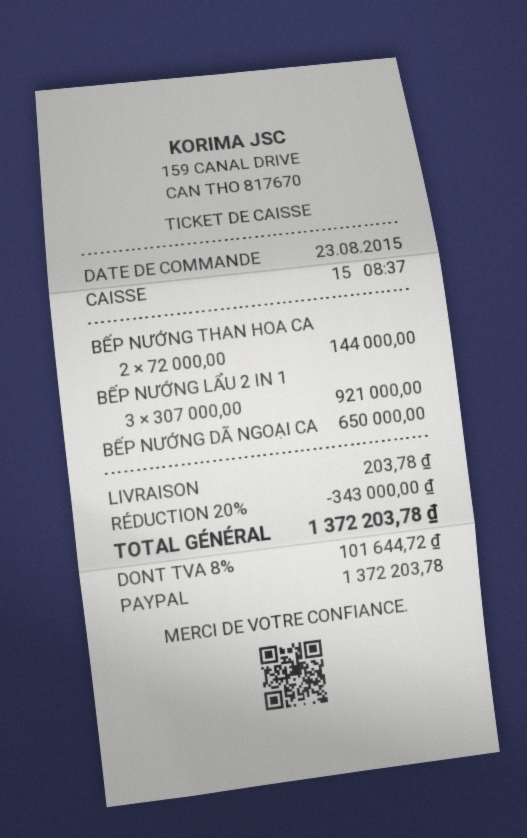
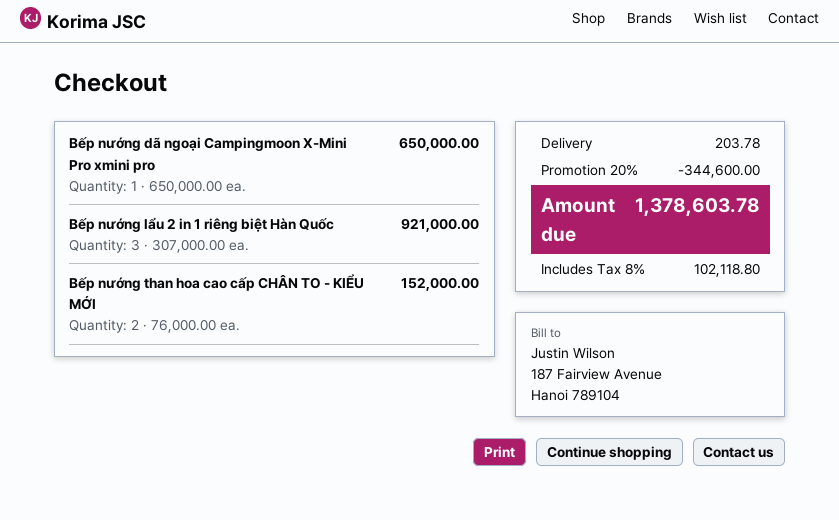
BẾP NƯỚNG THAN HOA CA: 2 x 72000.00 = 144000.00 -> 2 x 76000.00 = 152000.00
discount: 20% = 343000.00 -> 20% = 344600.00
tax: 8% = 101644.72 -> 8% = 102118.80
total: 1372203.78 -> 1378603.78

